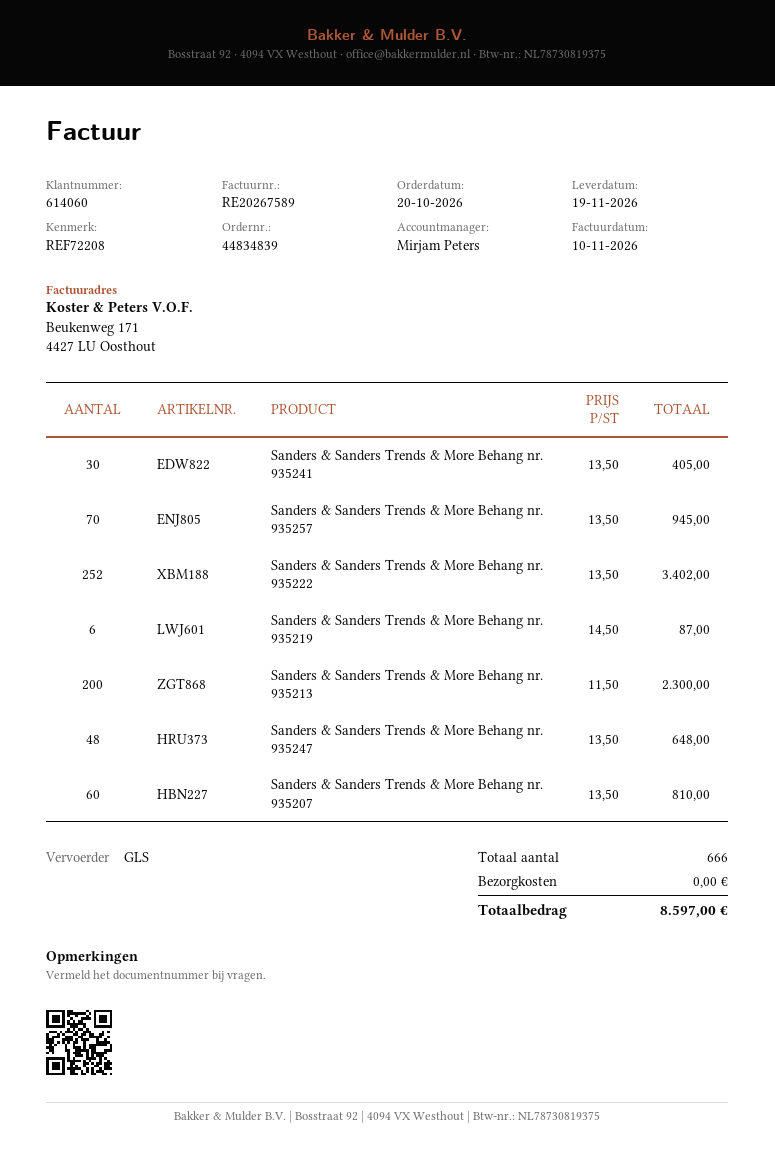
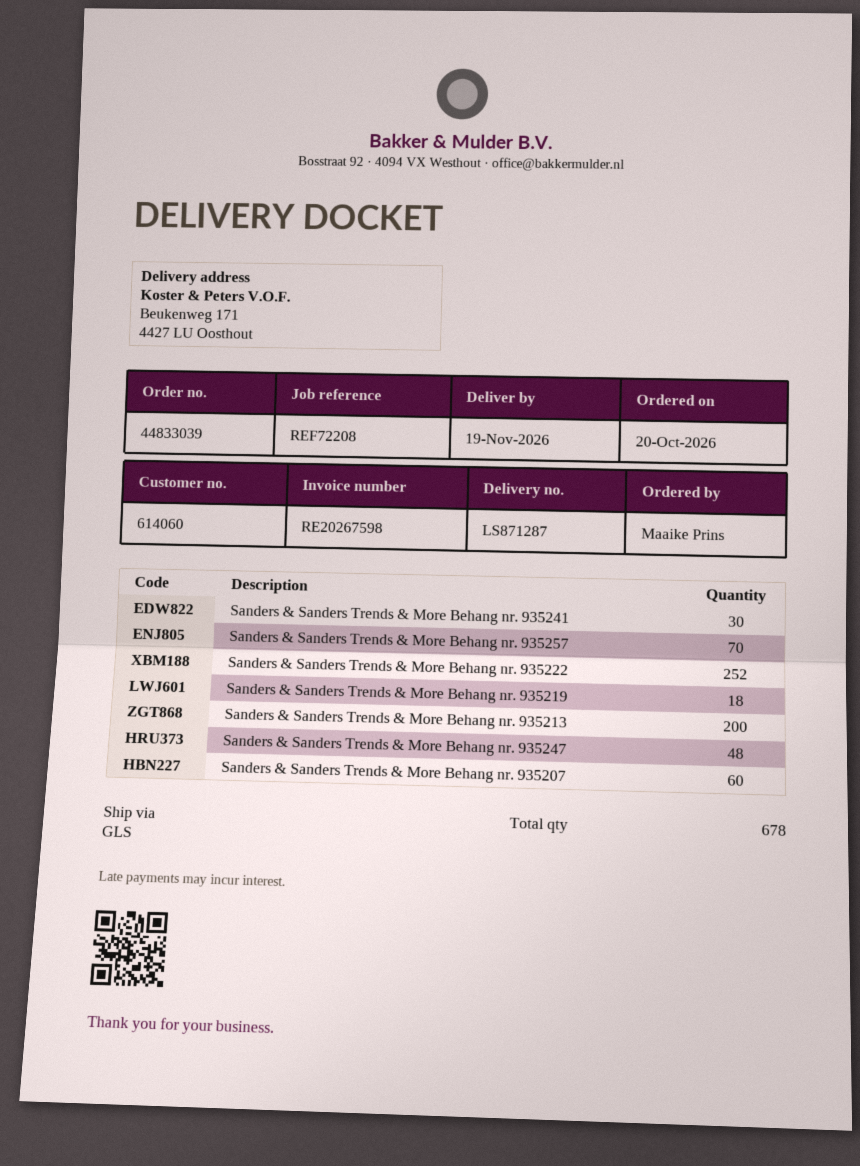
order number: 44834839 -> 44833039
invoice number: RE20267589 -> RE20267598
Sanders & Sanders Trends & More Behang nr. 935219: 6 -> 18
total quantity: 666 -> 678

